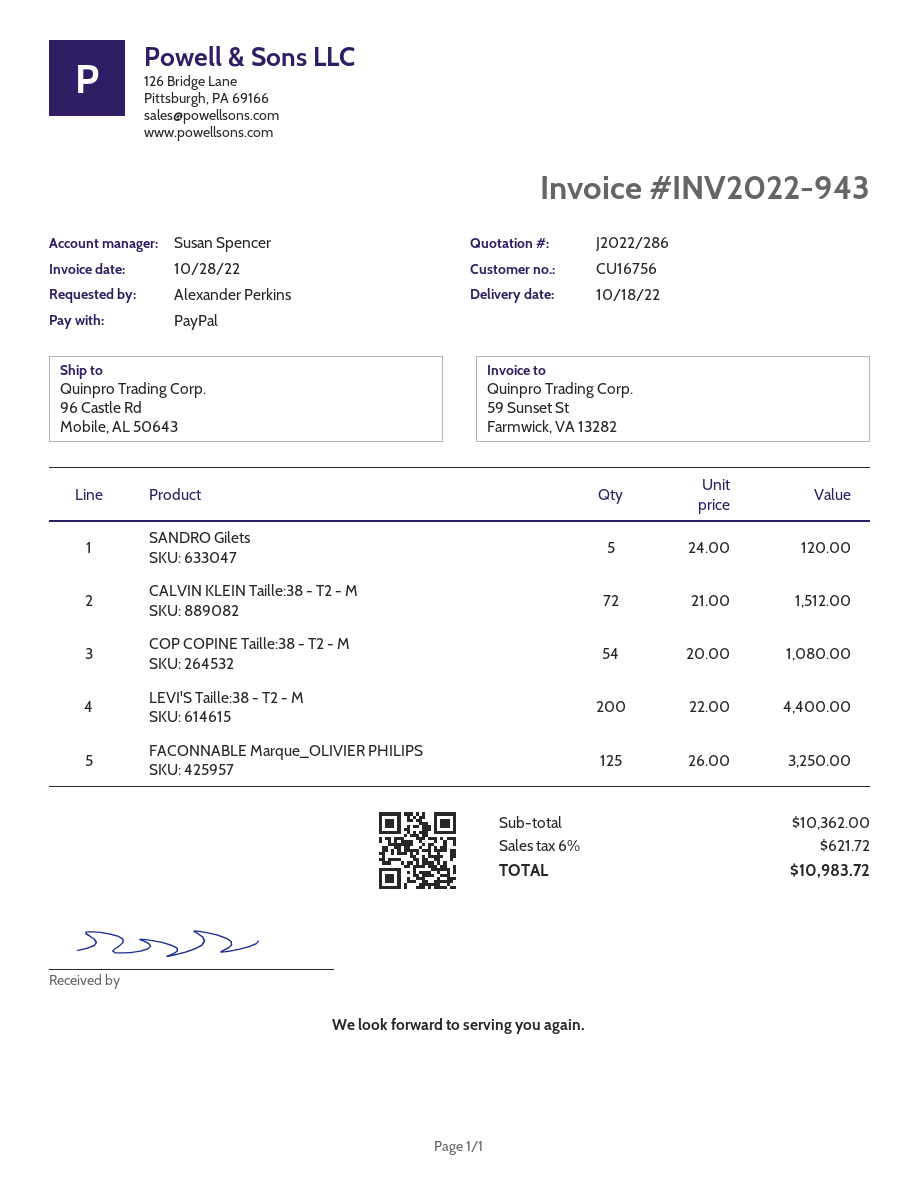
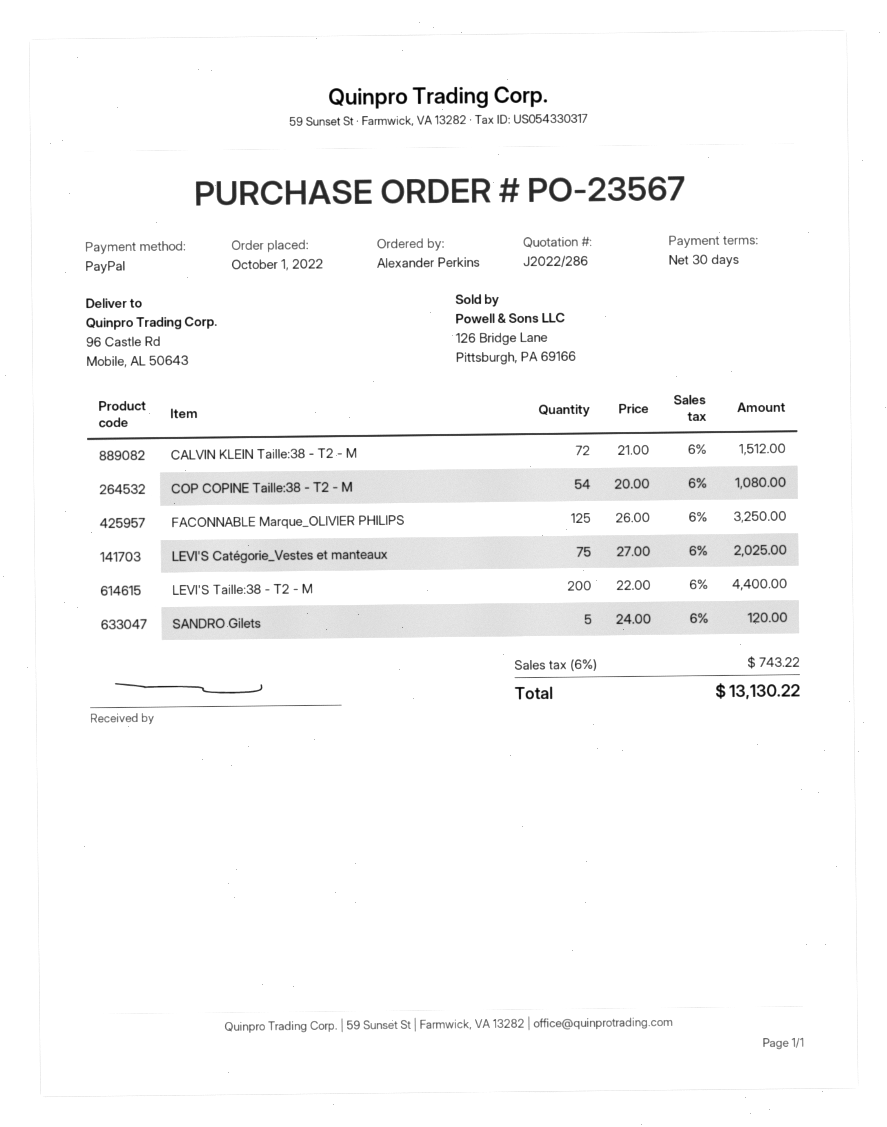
LEVI'S Catégorie_Vestes et manteaux: none -> 75 x 27.00 = 2025.00
tax: 6% = 621.72 -> 6% = 743.22
total: 10983.72 -> 13130.22

